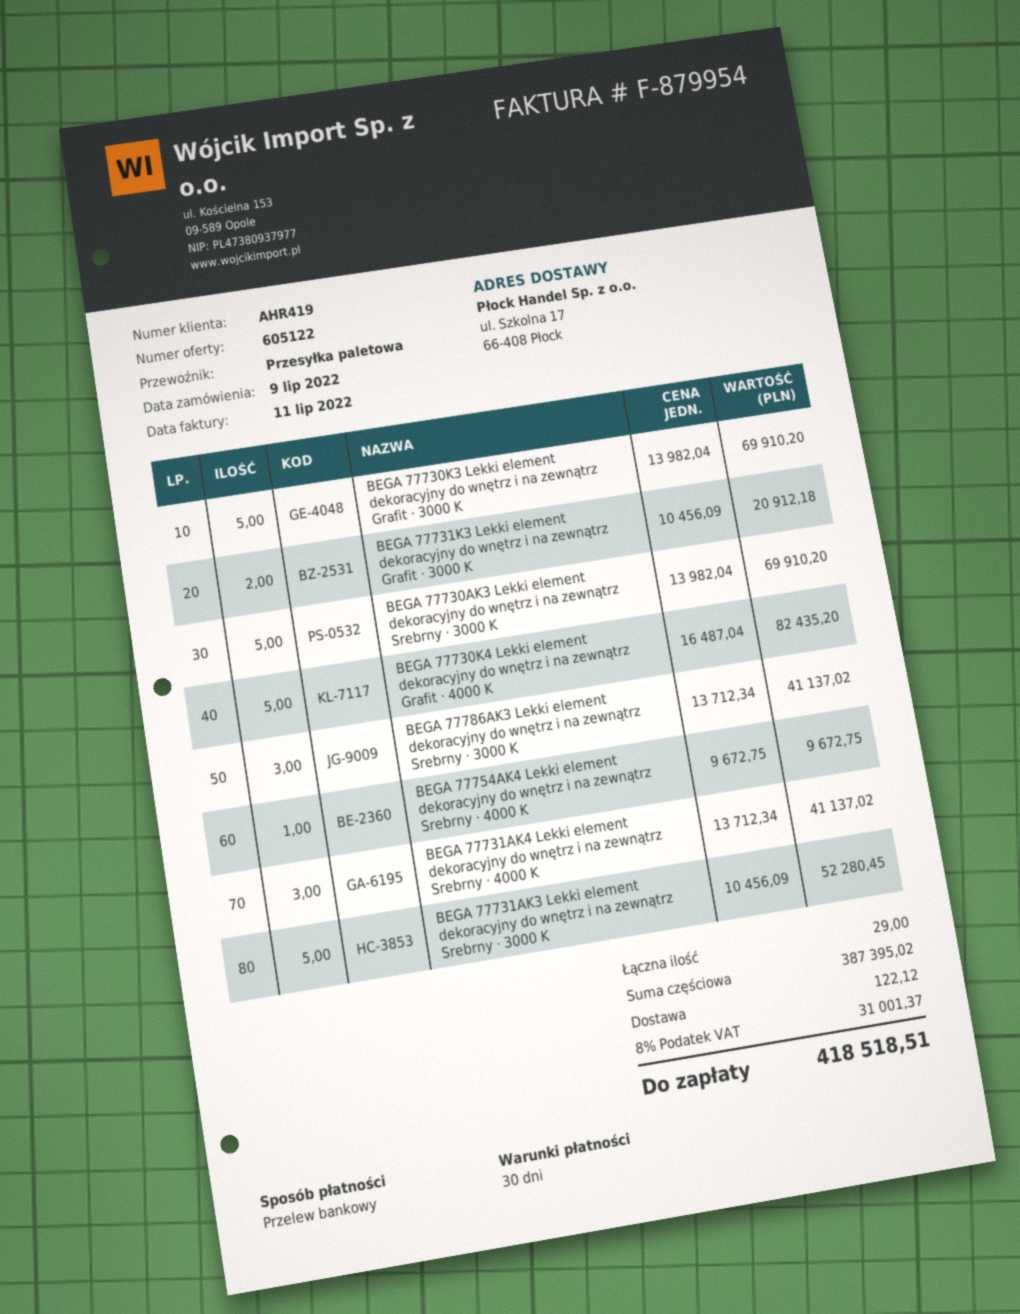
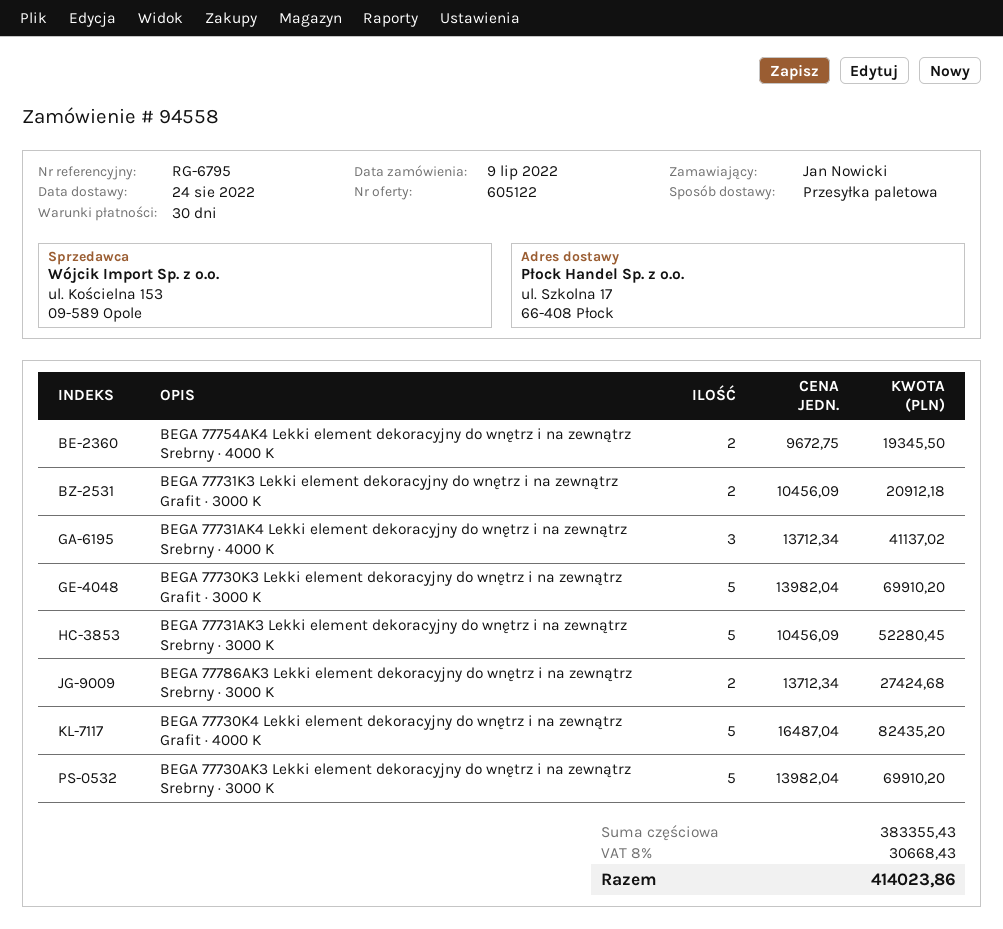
BEGA 77786AK3 Lekki element dekoracyjny do wnętrz i na zewnątrz Srebrny · 3000 K: 3 x 13712.34 = 41137.02 -> 2 x 13712.34 = 27424.68
BEGA 77754AK4 Lekki element dekoracyjny do wnętrz i na zewnątrz Srebrny · 4000 K: 1 x 9672.75 = 9672.75 -> 2 x 9672.75 = 19345.50
subtotal: 387395.02 -> 383355.43
shipping: 122.12 -> none
tax: 8% = 31001.37 -> 8% = 30668.43
total: 418518.51 -> 414023.86

